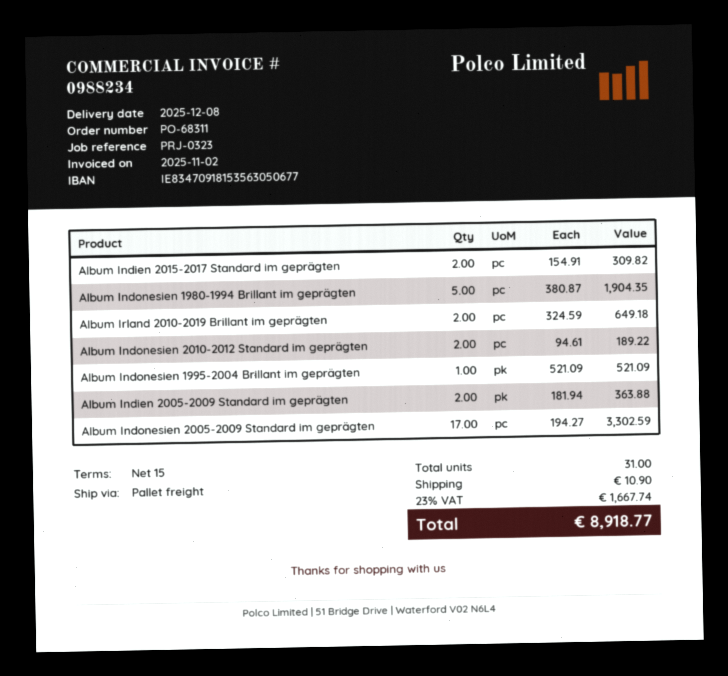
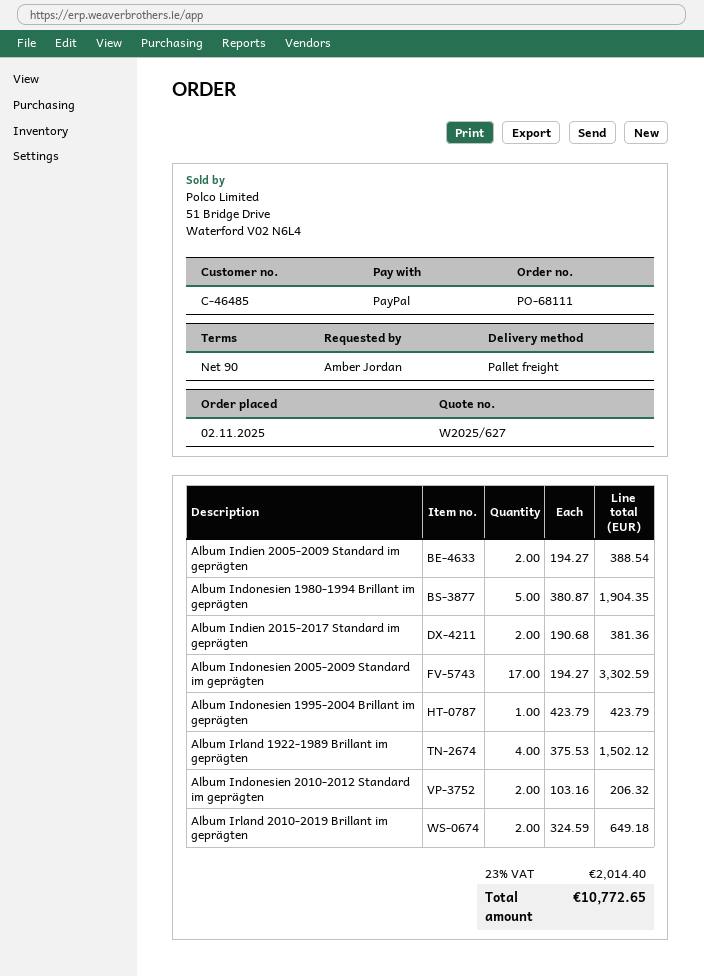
order number: PO-68311 -> PO-68111
payment terms: 15 days -> 90 days
Album Indien 2015-2017 Standard im geprägten: 2 x 154.91 = 309.82 -> 2 x 190.68 = 381.36
Album Indonesien 2010-2012 Standard im geprägten: 2 x 94.61 = 189.22 -> 2 x 103.16 = 206.32
Album Indonesien 1995-2004 Brillant im geprägten: 1 x 521.09 = 521.09 -> 1 x 423.79 = 423.79
Album Indien 2005-2009 Standard im geprägten: 2 x 181.94 = 363.88 -> 2 x 194.27 = 388.54
Album Irland 1922-1989 Brillant im geprägten: none -> 4 x 375.53 = 1502.12
shipping: 10.90 -> none
tax: 23% = 1667.74 -> 23% = 2014.40
total: 8918.77 -> 10772.65

